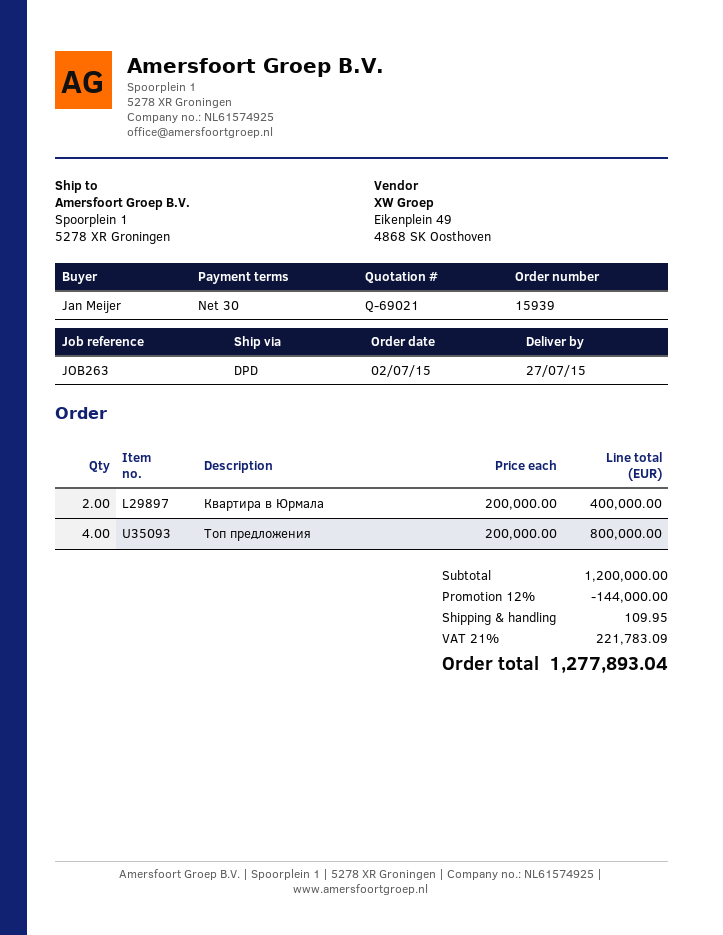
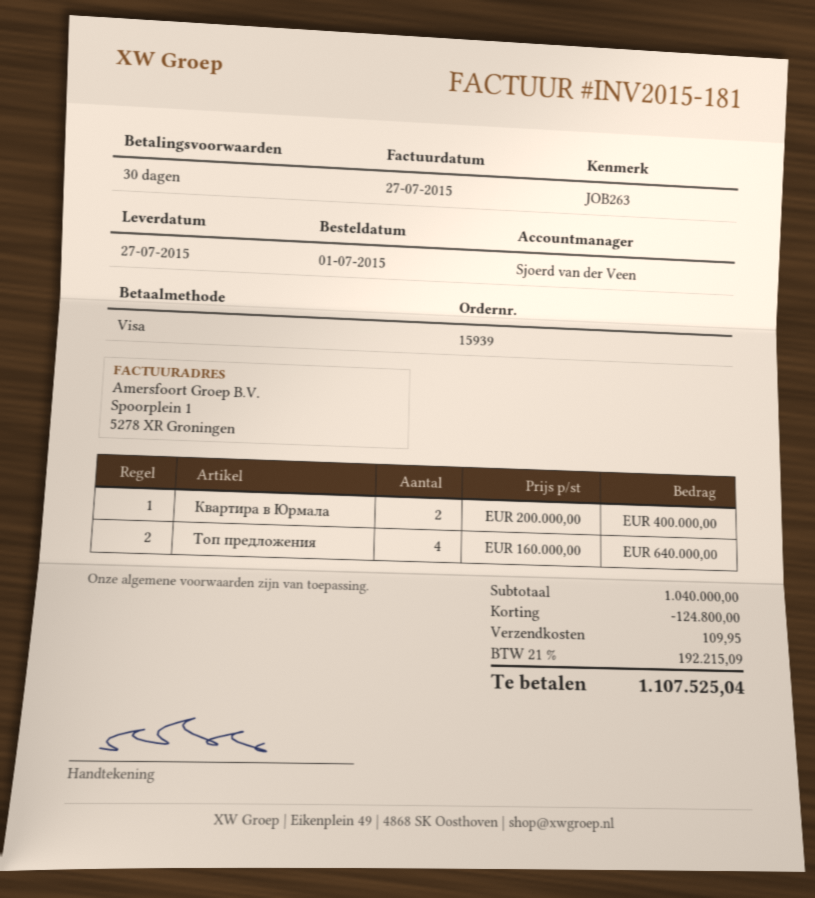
order date: 2015-07-02 -> 2015-07-01
Топ предложения: 4 x 200000.00 = 800000.00 -> 4 x 160000.00 = 640000.00
subtotal: 1200000.00 -> 1040000.00
discount: 144000.00 -> 124800.00
tax: 21% = 221783.09 -> 21% = 192215.09
total: 1277893.04 -> 1107525.04

